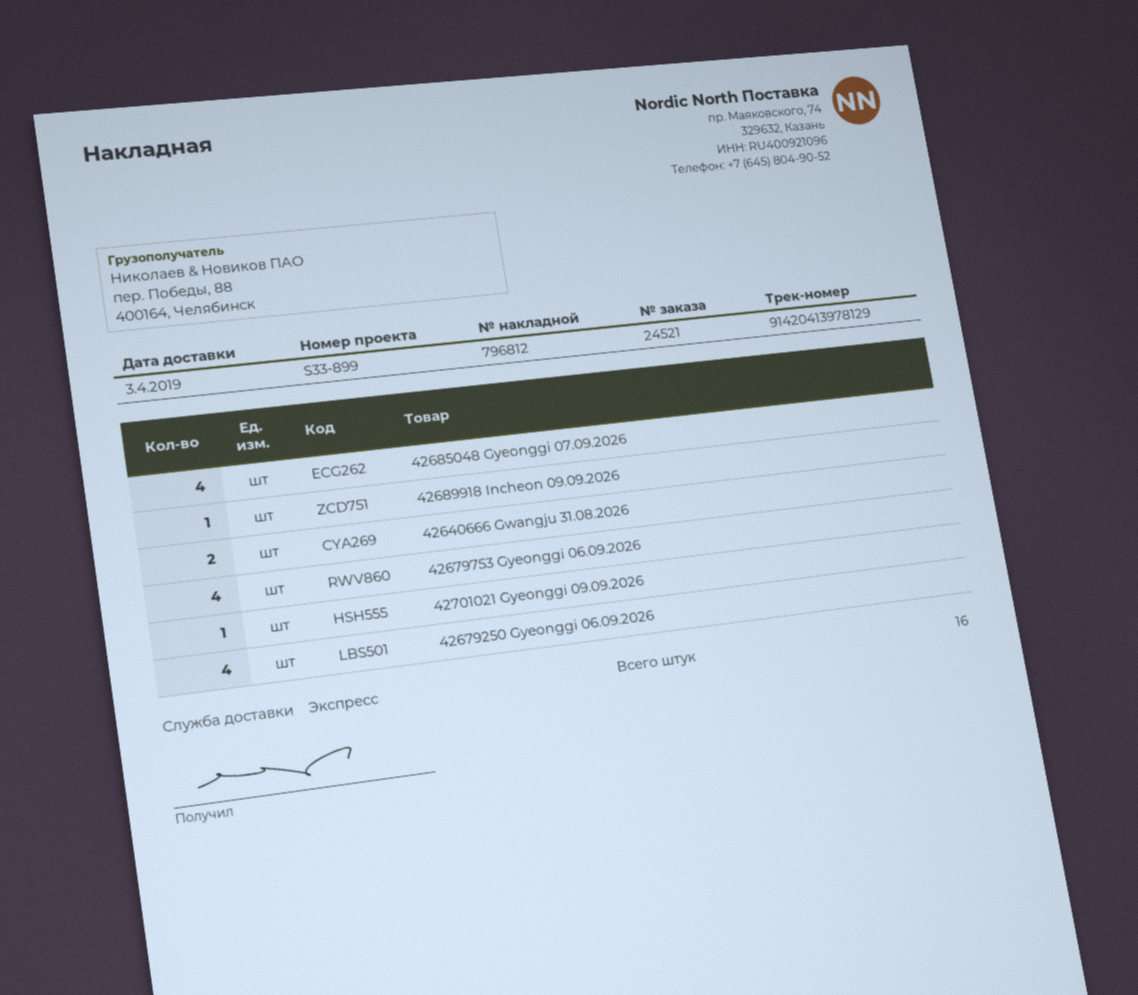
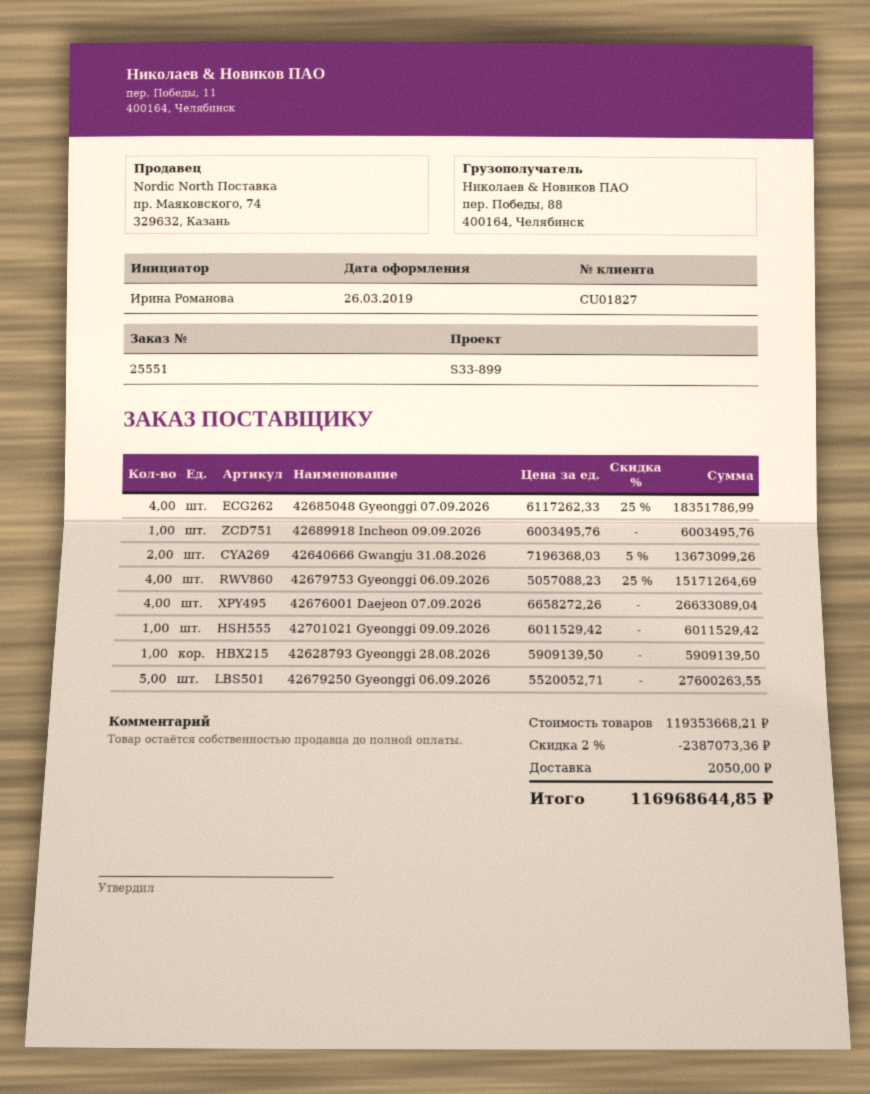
order number: 24521 -> 25551
42679250 Gyeonggi 06.09.2026: 4 -> 5
42676001 Daejeon 07.09.2026: none -> 4
42628793 Gyeonggi 28.08.2026: none -> 1

